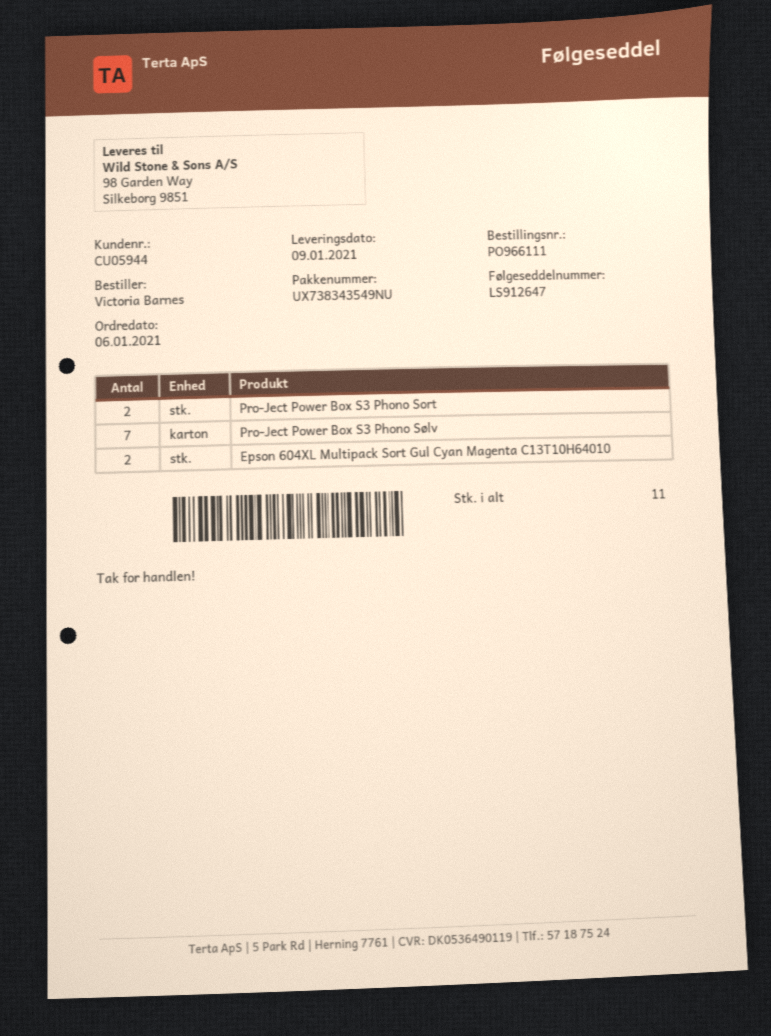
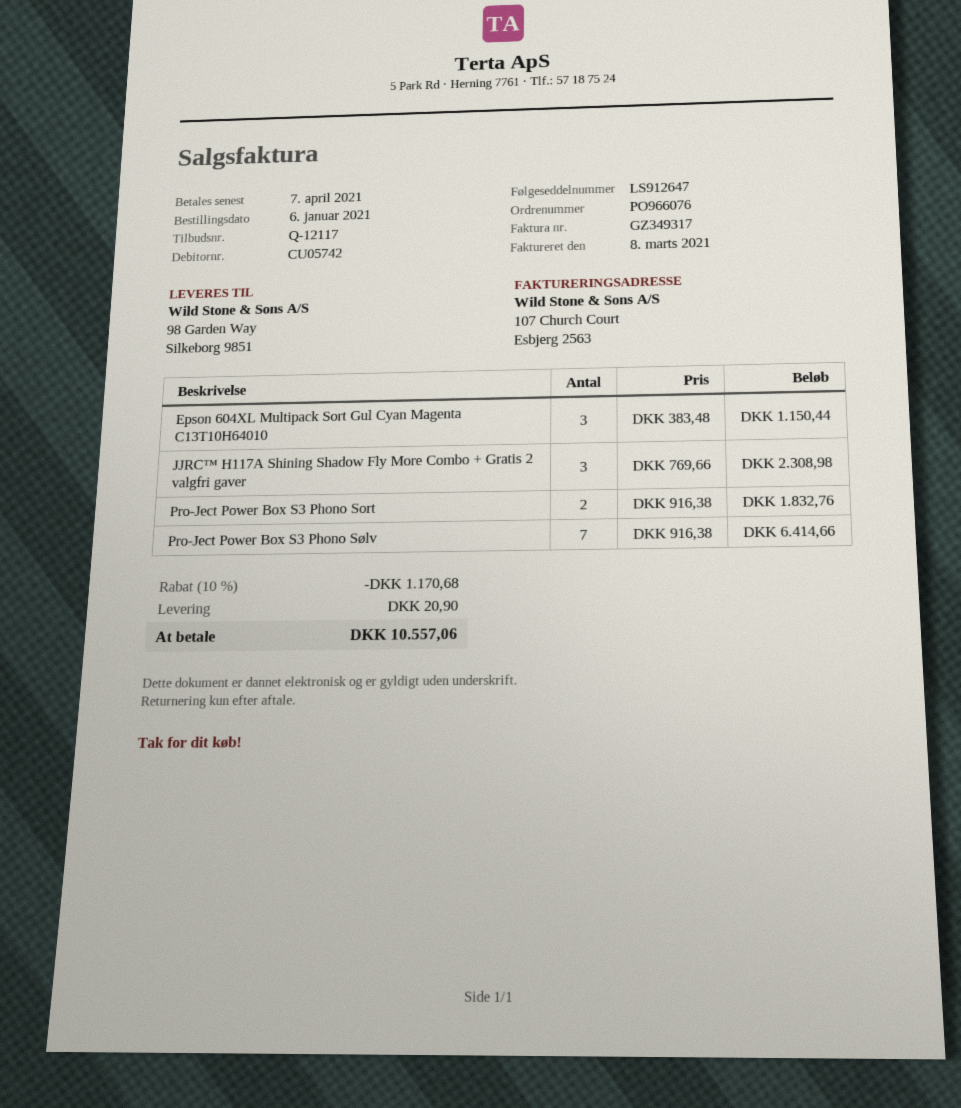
order number: PO966111 -> PO966076
customer number: CU05944 -> CU05742
Epson 604XL Multipack Sort Gul Cyan Magenta C13T10H64010: 2 -> 3
JJRC™ H117A Shining Shadow Fly More Combo + Gratis 2 valgfri gaver: none -> 3

